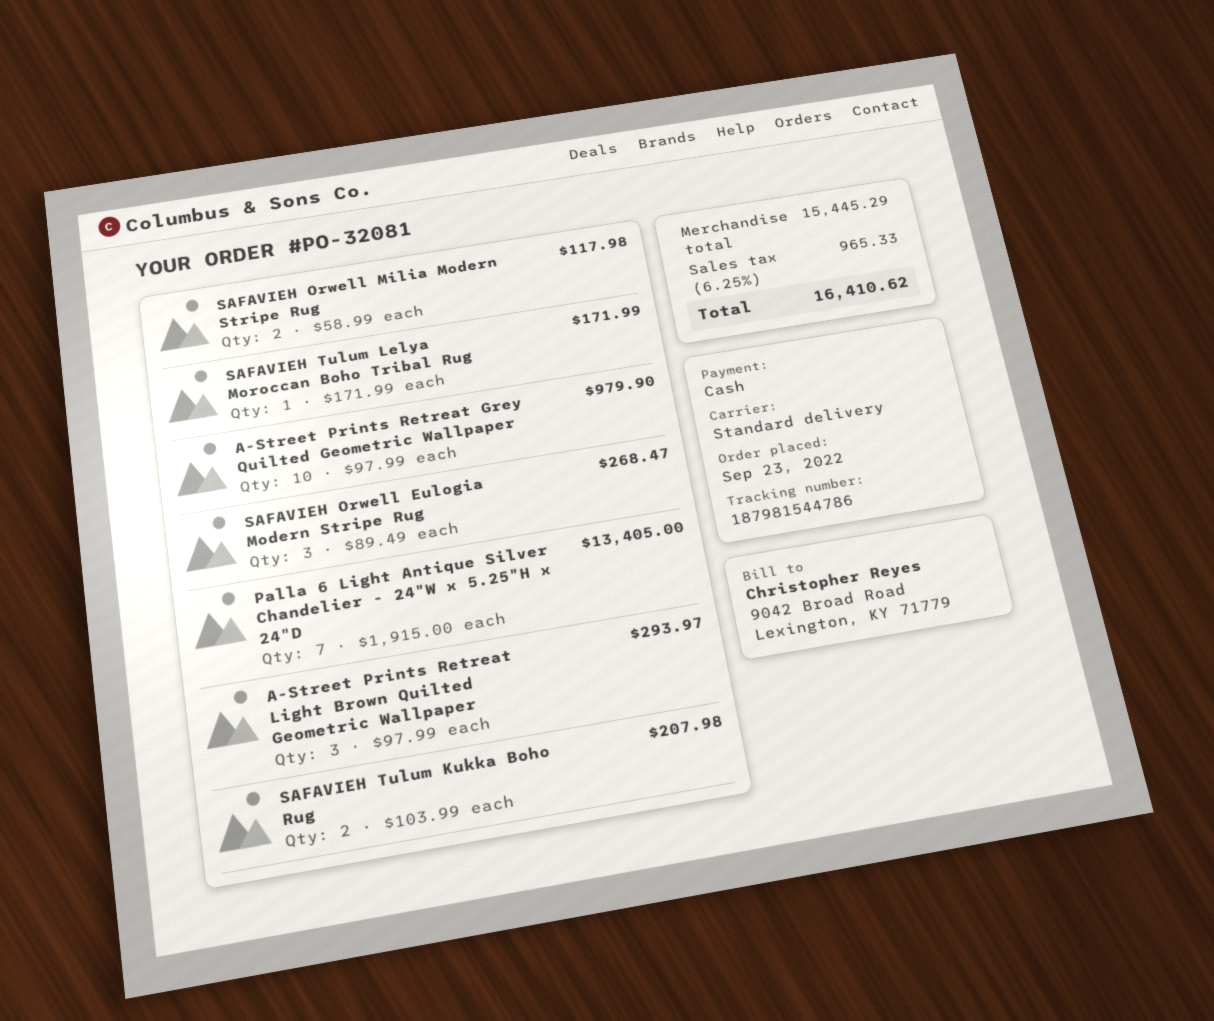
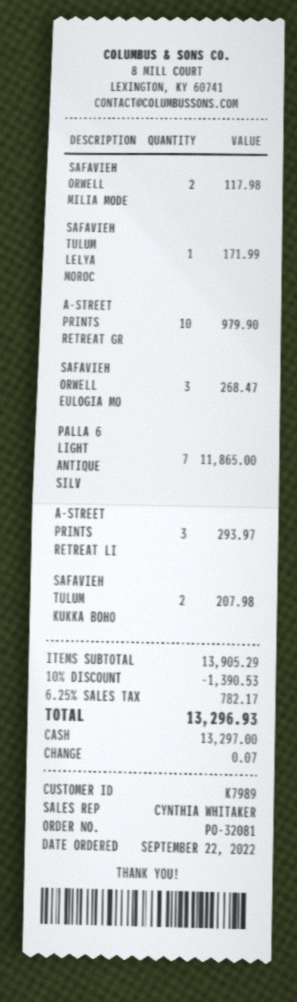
order date: 2022-09-23 -> 2022-09-22
Palla 6 Light Antique Silver Chandelier - 24"W x 5.25"H x 24"D: 7 for 13405.00 -> 7 for 11865.00
subtotal: 15445.29 -> 13905.29
discount: none -> 10% = 1390.53
tax: 6.25% = 965.33 -> 6.25% = 782.17
total: 16410.62 -> 13296.93

